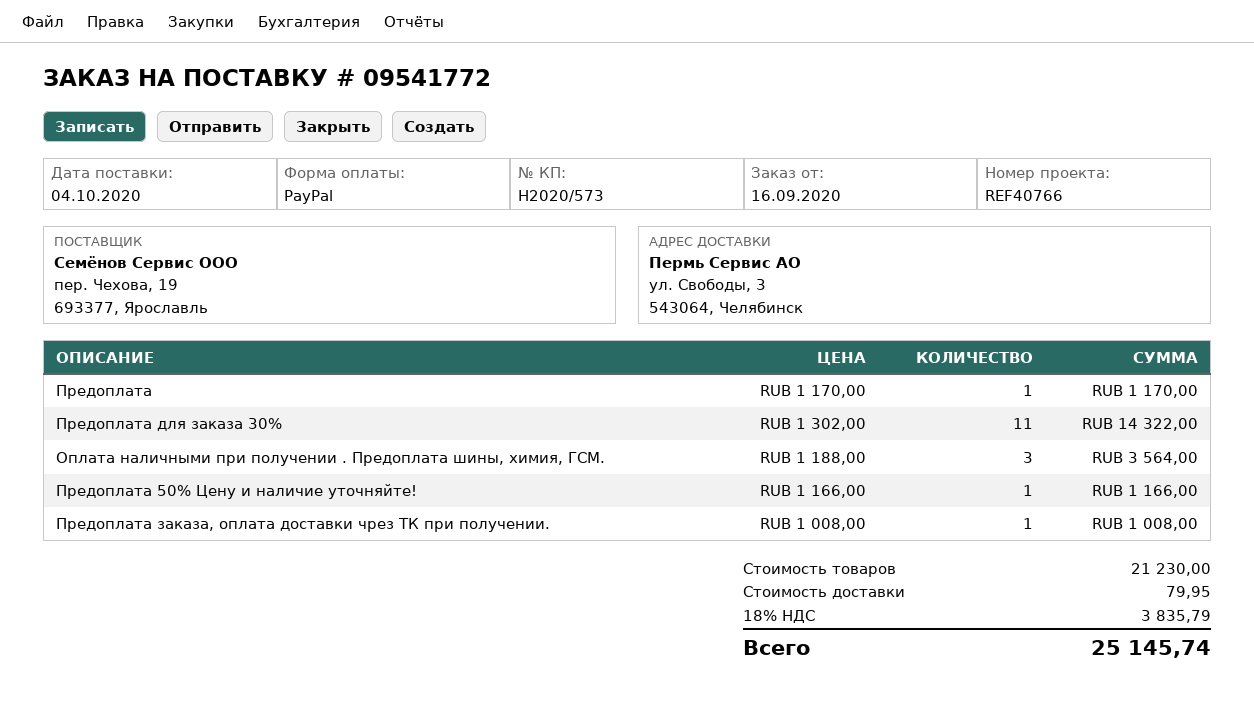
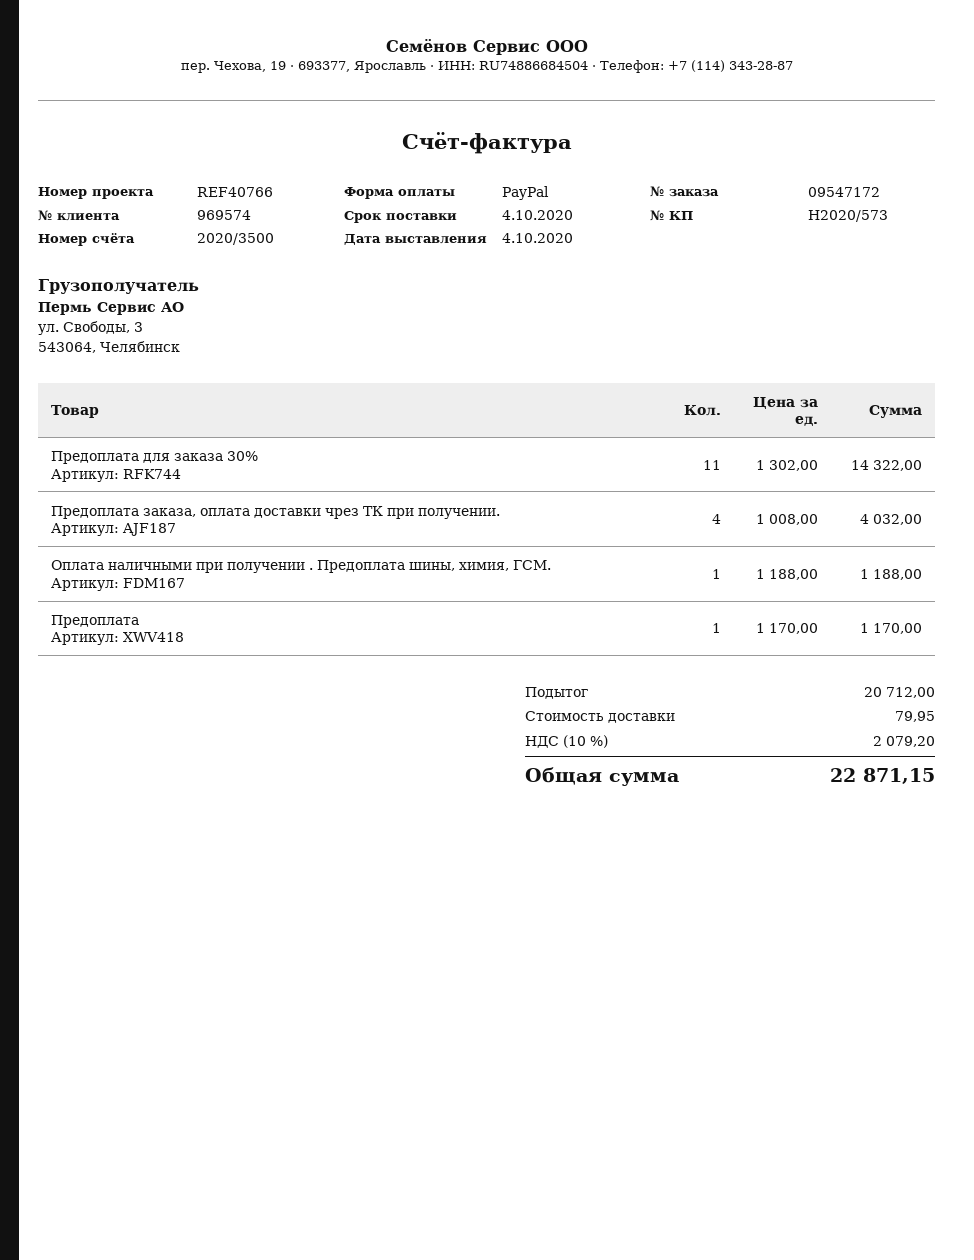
order number: 09541772 -> 09547172
Оплата наличными при получении . Предоплата шины, химия, ГСМ.: 3 x 1188.00 = 3564.00 -> 1 x 1188.00 = 1188.00
Предоплата 50% Цену и наличие уточняйте!: 1 x 1166.00 = 1166.00 -> none
Предоплата заказа, оплата доставки чрез ТК при получении.: 1 x 1008.00 = 1008.00 -> 4 x 1008.00 = 4032.00
subtotal: 21230.00 -> 20712.00
tax: 18% = 3835.79 -> 10% = 2079.20
total: 25145.74 -> 22871.15

